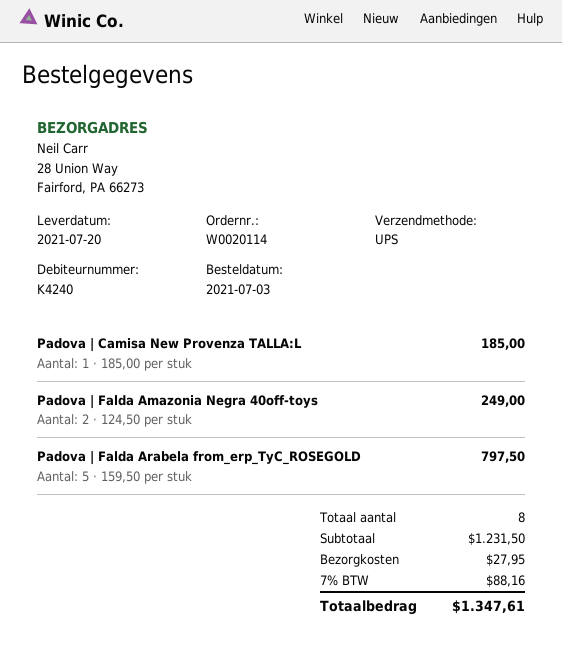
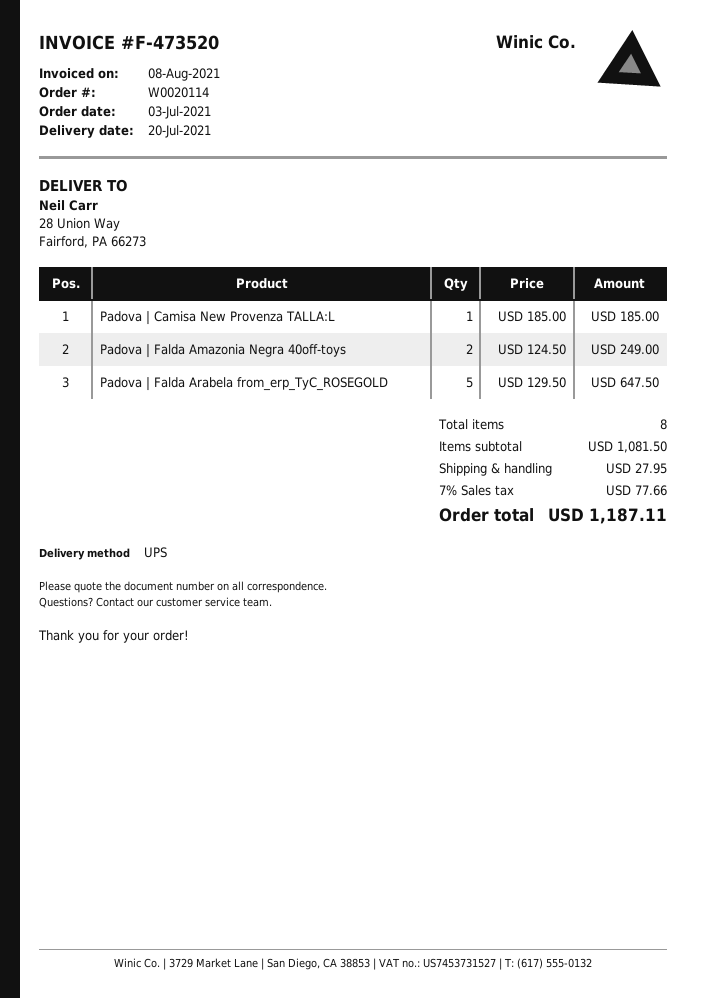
Padova | Falda Arabela from_erp_TyC_ROSEGOLD: 5 x 159.50 = 797.50 -> 5 x 129.50 = 647.50
subtotal: 1231.50 -> 1081.50
tax: 7% = 88.16 -> 7% = 77.66
total: 1347.61 -> 1187.11

